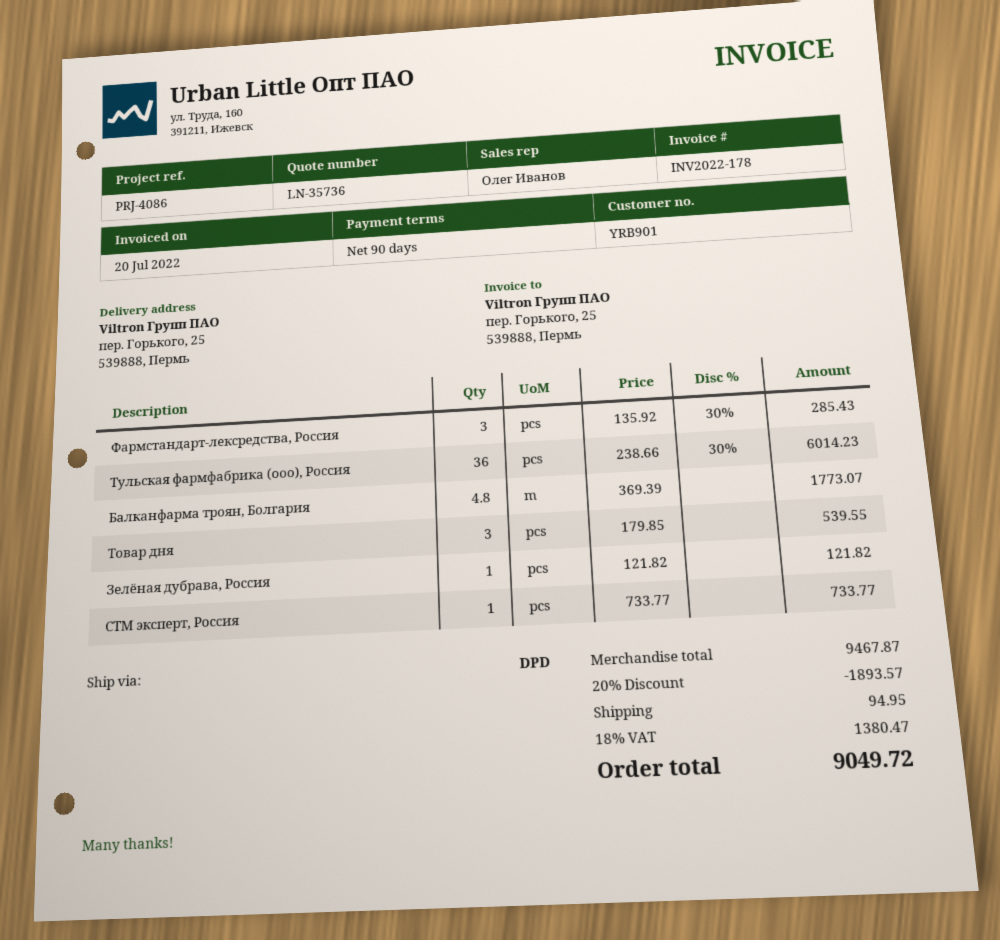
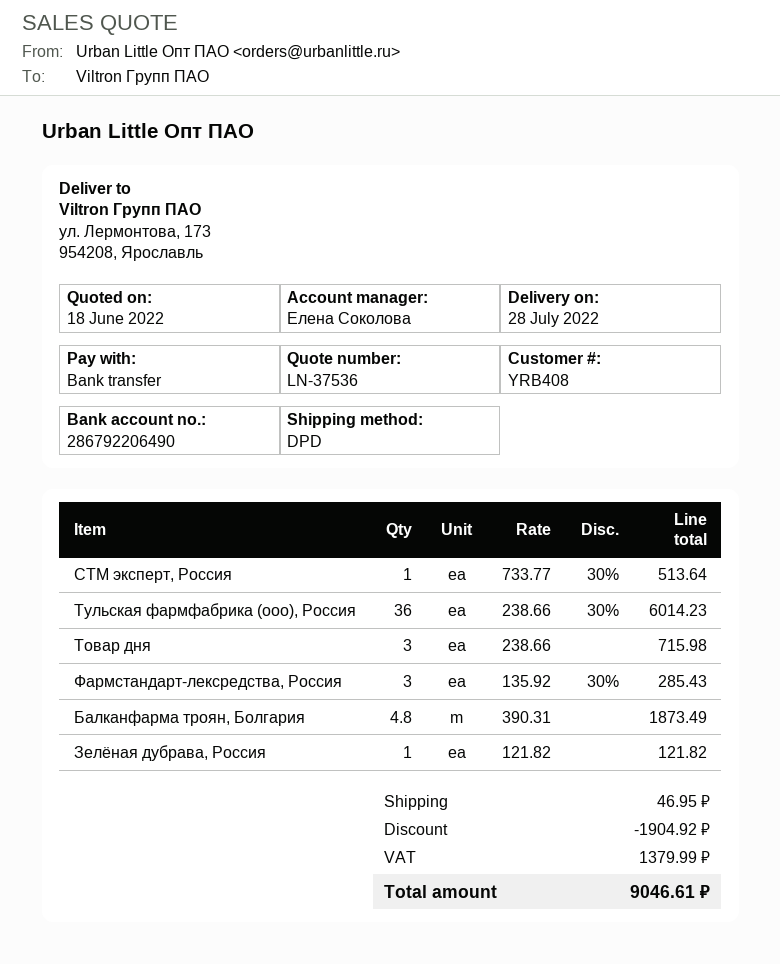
quote number: LN-35736 -> LN-37536
customer number: YRB901 -> YRB408
sales rep: Олег Иванов -> Елена Соколова
ship to: пер. Горького, 25, 539888, Пермь -> ул. Лермонтова, 173, 954208, Ярославль
Балканфарма троян, Болгария: 4.8 x 369.39 = 1773.07 -> 4.8 x 390.31 = 1873.49
Товар дня: 3 x 179.85 = 539.55 -> 3 x 238.66 = 715.98
СТМ эксперт, Россия: 1 x 733.77 = 733.77 -> 1 x 733.77 - 30% = 513.64
discount: 1893.57 -> 1904.92
shipping: 94.95 -> 46.95
tax: 1380.47 -> 1379.99
total: 9049.72 -> 9046.61

